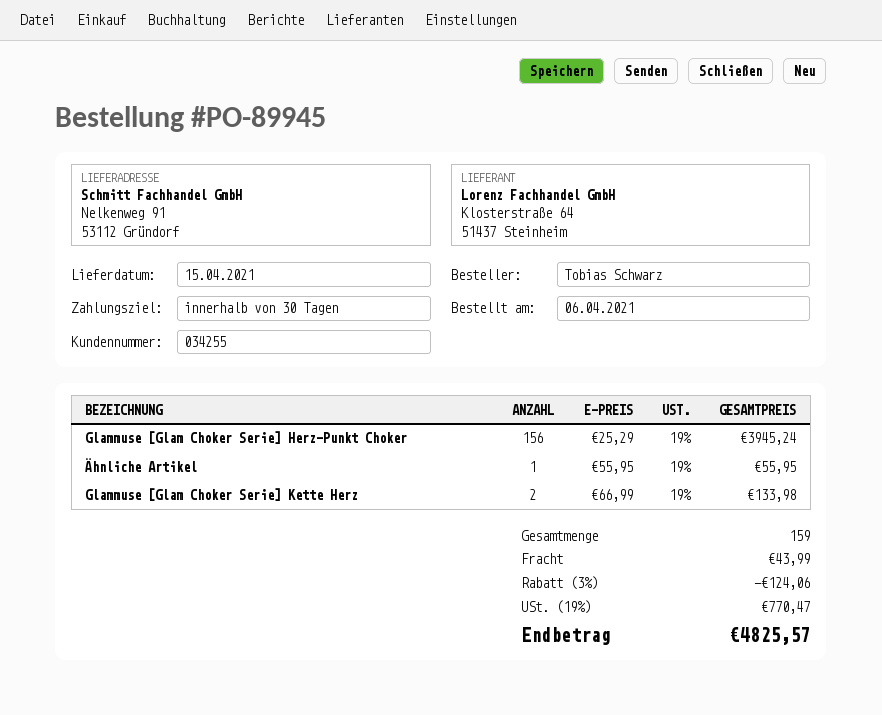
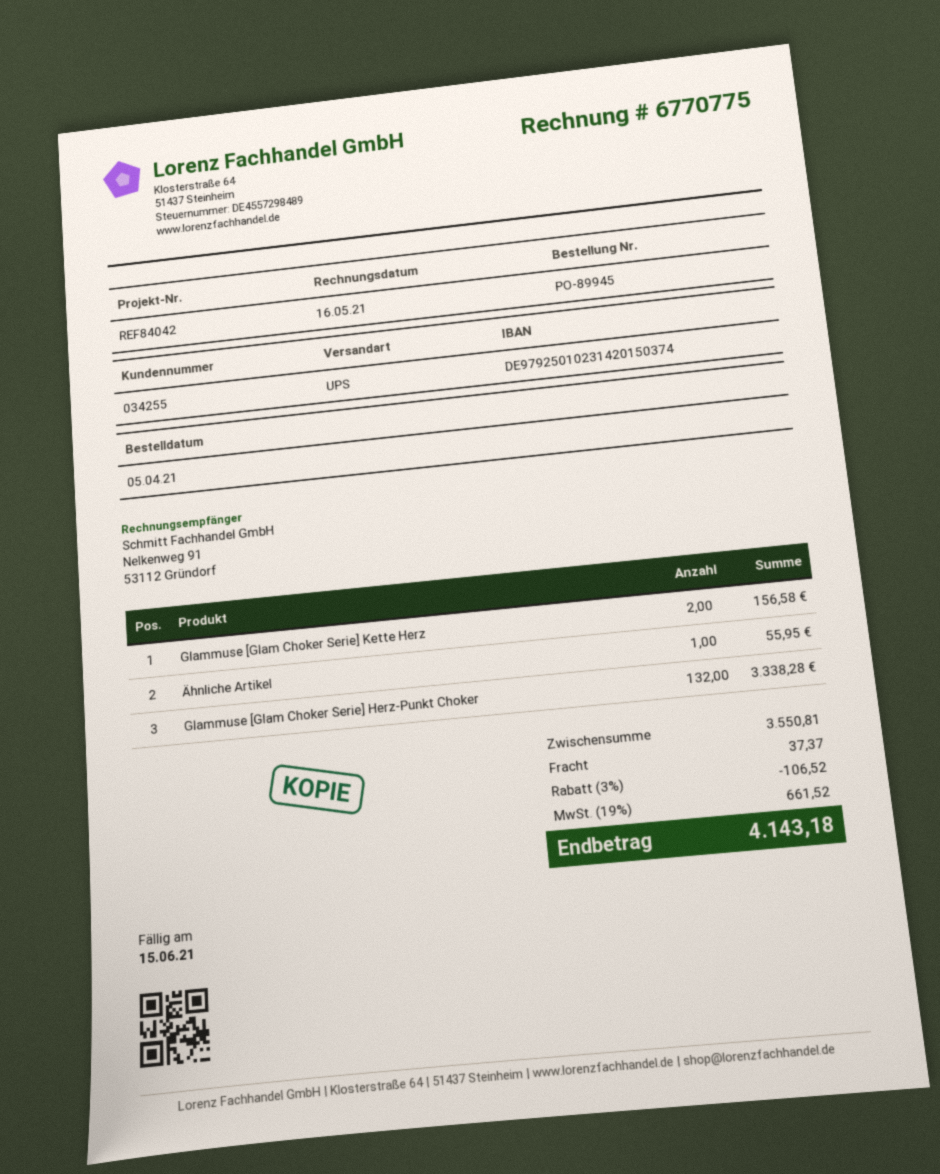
order date: 2021-04-06 -> 2021-04-05
Glammuse [Glam Choker Serie] Herz-Punkt Choker: 156 for 3945.24 -> 132 for 3338.28
Glammuse [Glam Choker Serie] Kette Herz: 2 for 133.98 -> 2 for 156.58
discount: 3% = 124.06 -> 3% = 106.52
shipping: 43.99 -> 37.37
tax: 19% = 770.47 -> 19% = 661.52
total: 4825.57 -> 4143.18

